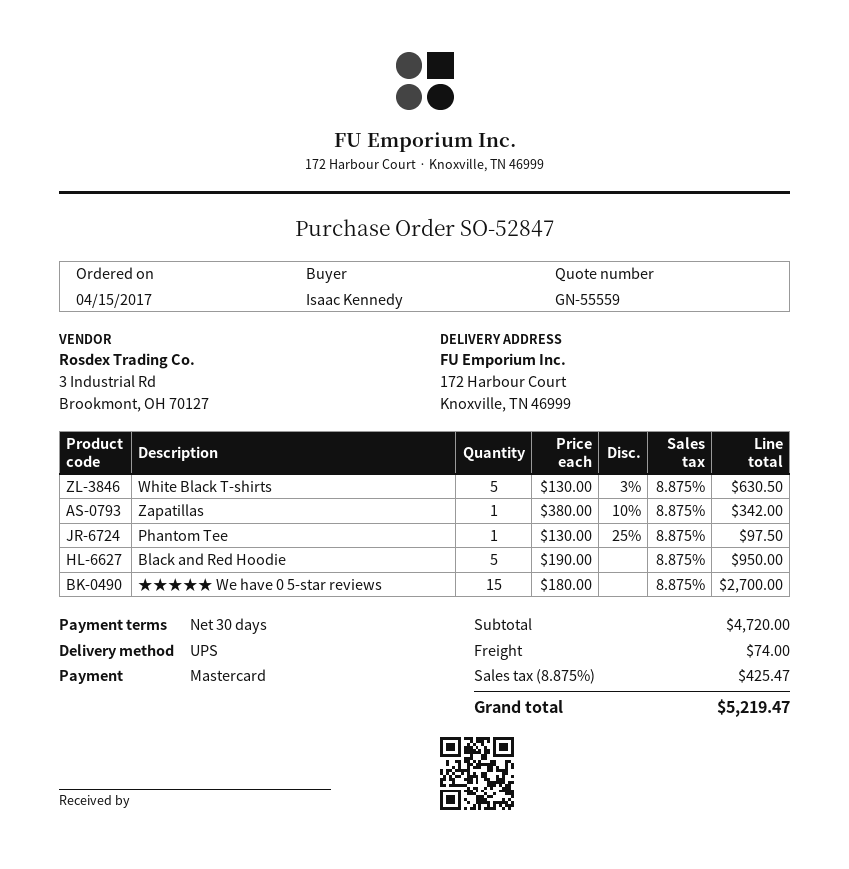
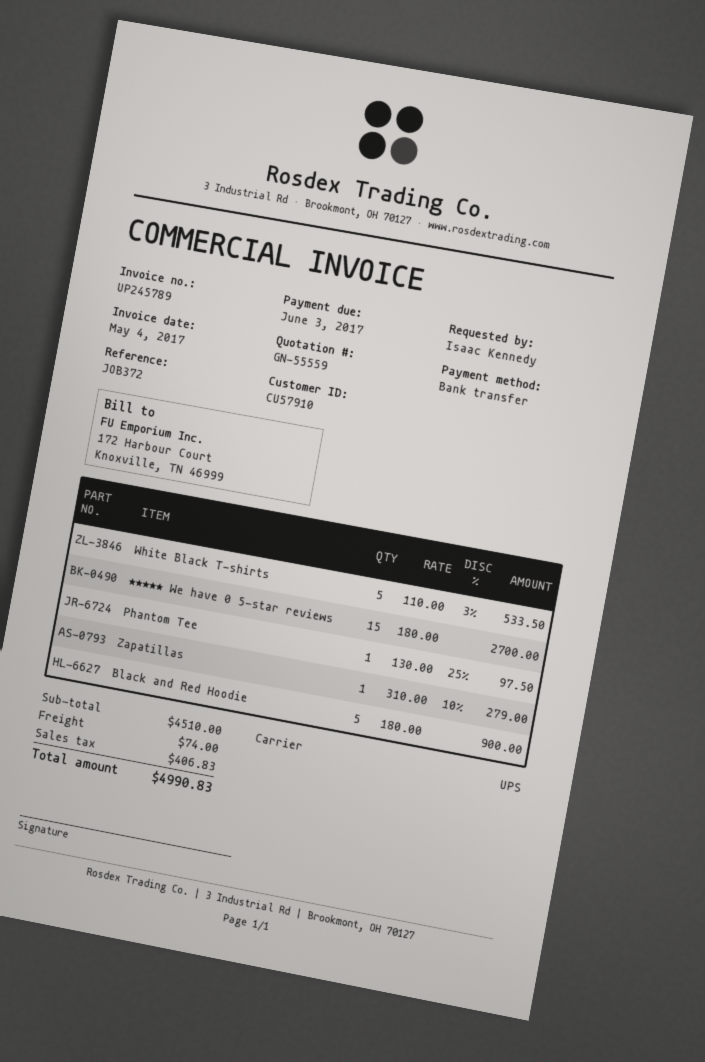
payment method: Mastercard -> bank transfer
White Black T-shirts: 5 x 130.00 - 3% = 630.50 -> 5 x 110.00 - 3% = 533.50
Zapatillas: 1 x 380.00 - 10% = 342.00 -> 1 x 310.00 - 10% = 279.00
Black and Red Hoodie: 5 x 190.00 = 950.00 -> 5 x 180.00 = 900.00
subtotal: 4720.00 -> 4510.00
tax: 425.47 -> 406.83
total: 5219.47 -> 4990.83

